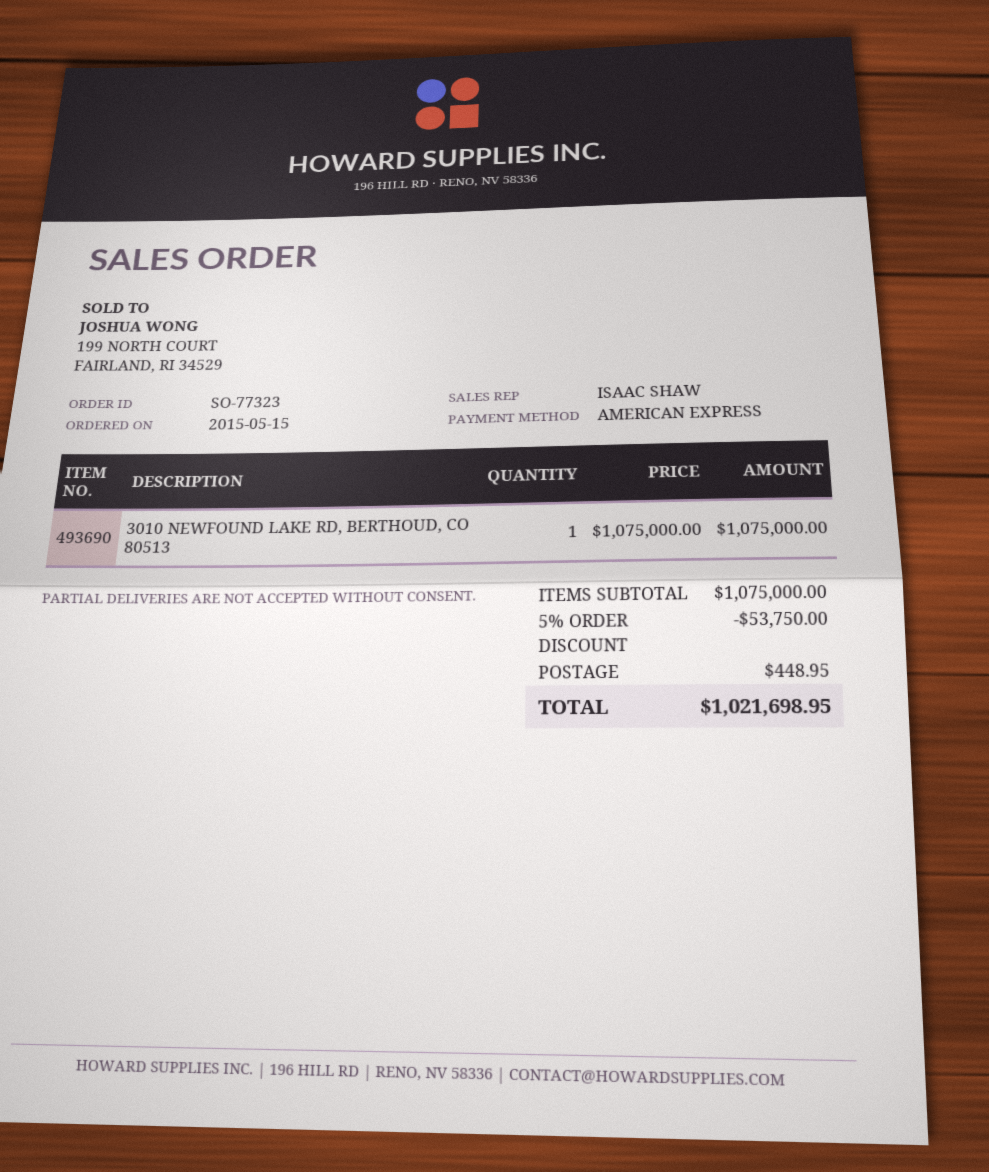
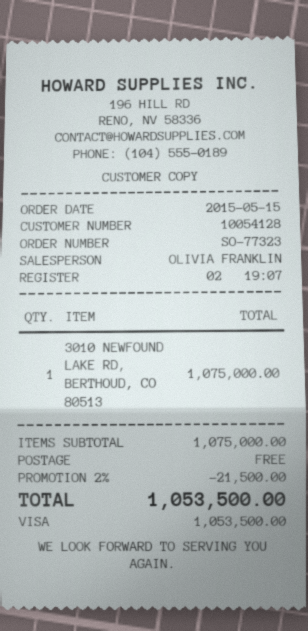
sales rep: ISAAC SHAW -> OLIVIA FRANKLIN
payment method: American Express -> Visa
discount: 5% = 53750.00 -> 2% = 21500.00
shipping: 448.95 -> 0.00
total: 1021698.95 -> 1053500.00

